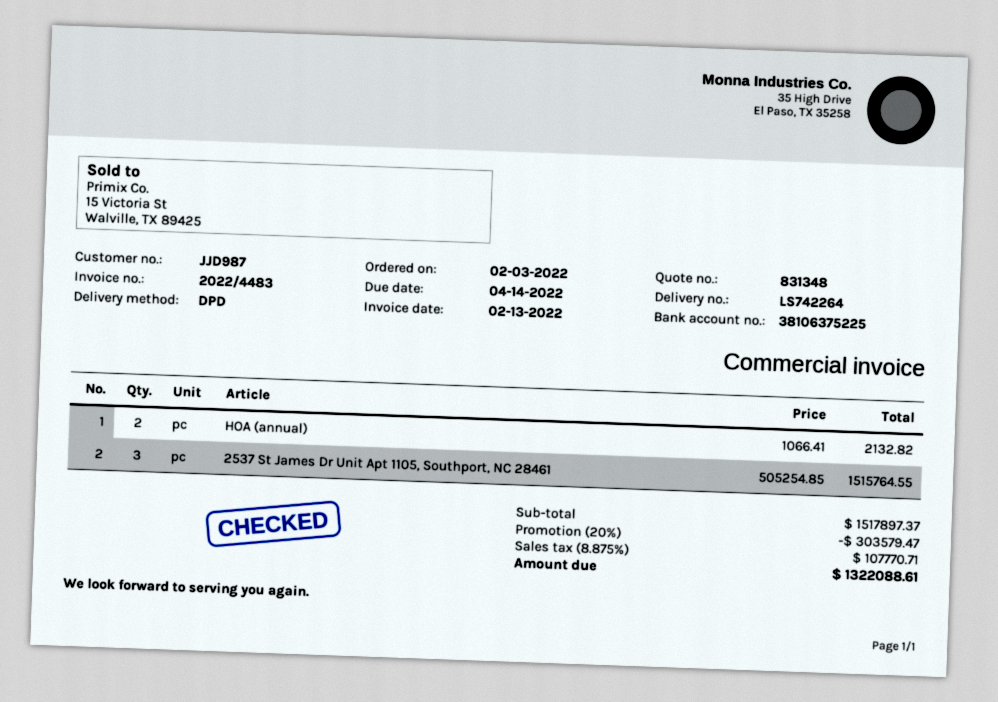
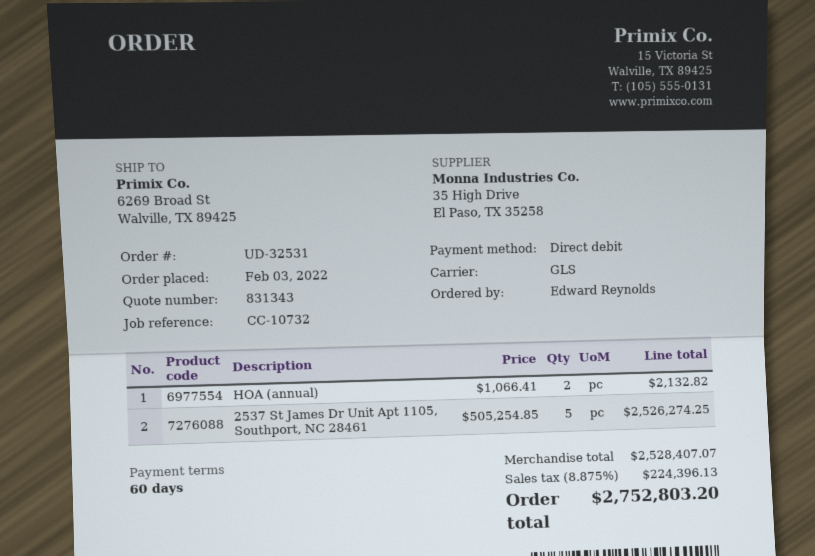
quote number: 831348 -> 831343
shipping method: DPD -> GLS
2537 St James Dr Unit Apt 1105, Southport, NC 28461: 3 x 505254.85 = 1515764.55 -> 5 x 505254.85 = 2526274.25
subtotal: 1517897.37 -> 2528407.07
discount: 20% = 303579.47 -> none
tax: 8.875% = 107770.71 -> 8.875% = 224396.13
total: 1322088.61 -> 2752803.20

